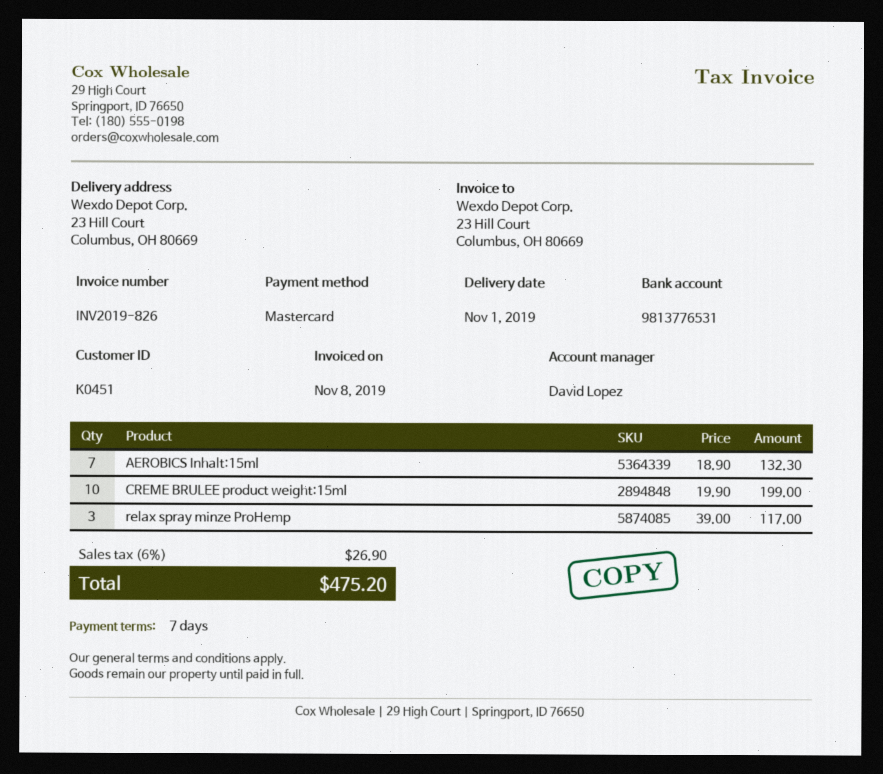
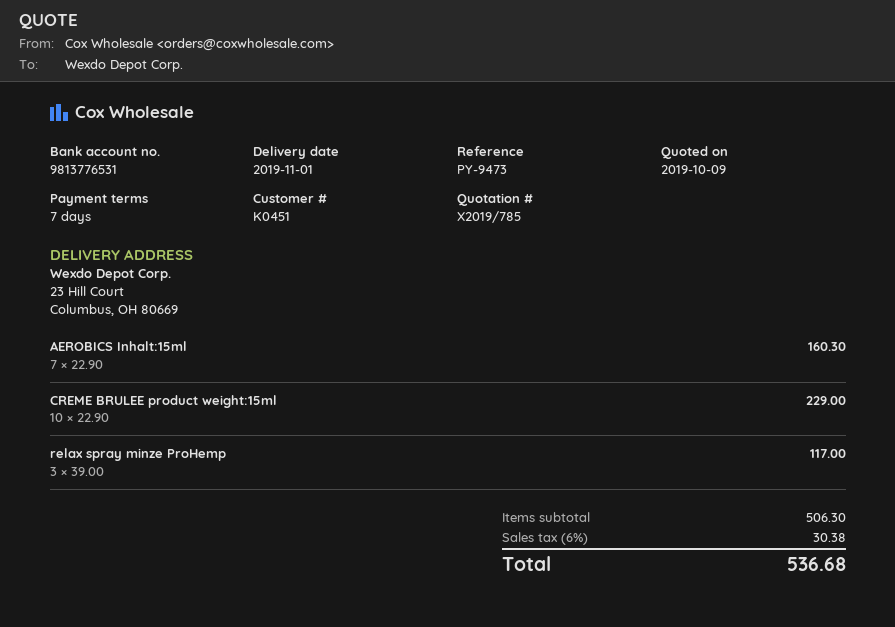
AEROBICS Inhalt:15ml: 7 x 18.90 = 132.30 -> 7 x 22.90 = 160.30
CREME BRULEE product weight:15ml: 10 x 19.90 = 199.00 -> 10 x 22.90 = 229.00
tax: 6% = 26.90 -> 6% = 30.38
total: 475.20 -> 536.68

